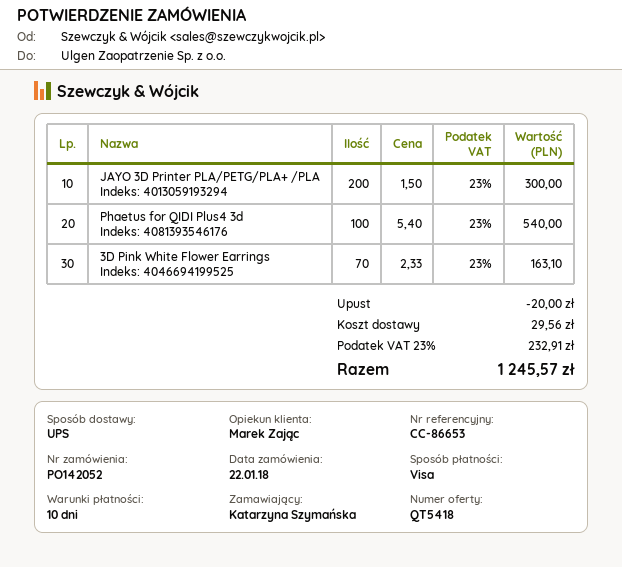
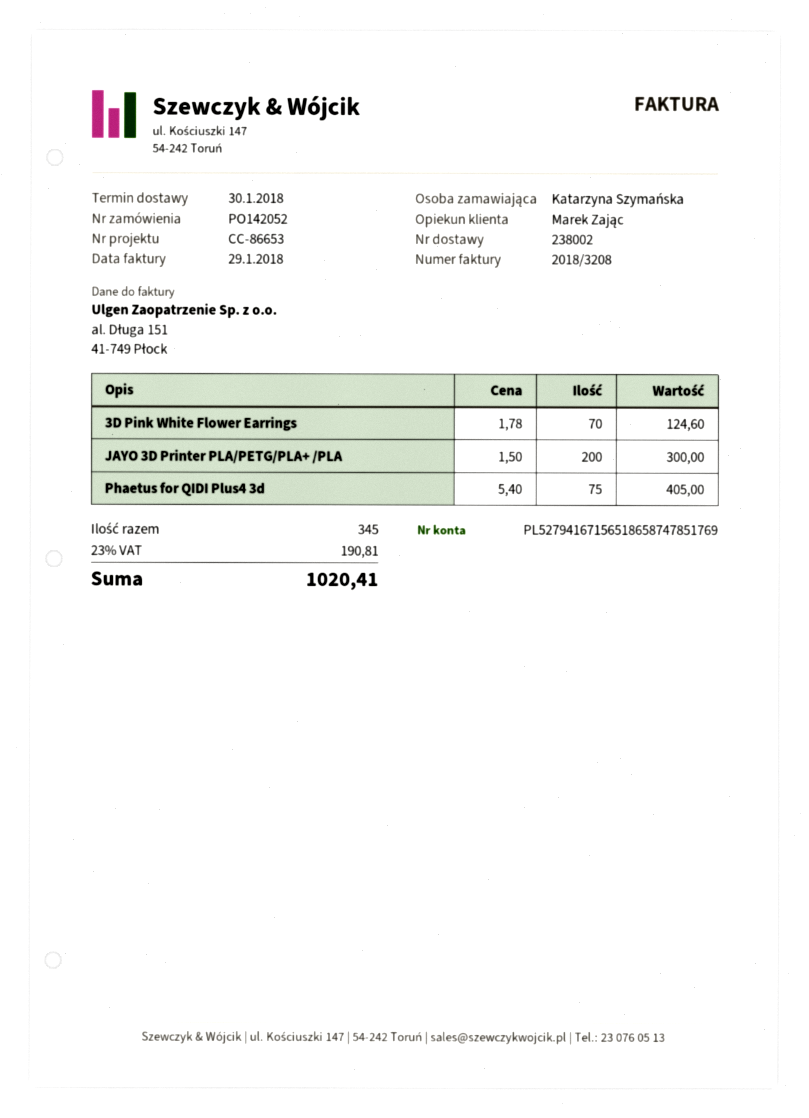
Phaetus for QIDI Plus4 3d: 100 x 5.40 = 540.00 -> 75 x 5.40 = 405.00
3D Pink White Flower Earrings: 70 x 2.33 = 163.10 -> 70 x 1.78 = 124.60
discount: 20.00 -> none
shipping: 29.56 -> none
tax: 23% = 232.91 -> 23% = 190.81
total: 1245.57 -> 1020.41

